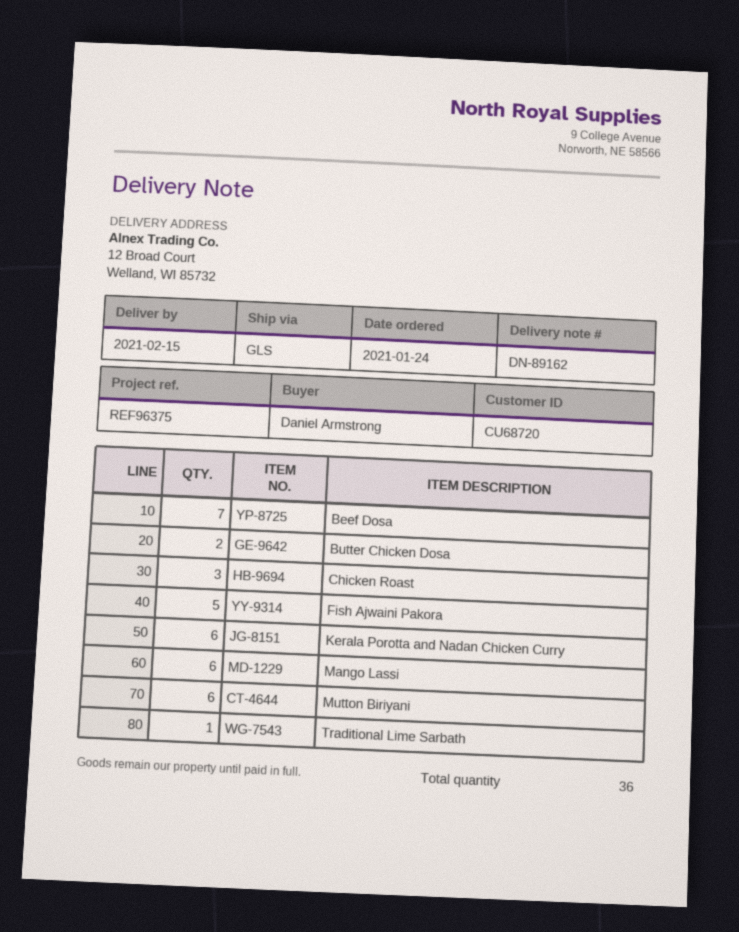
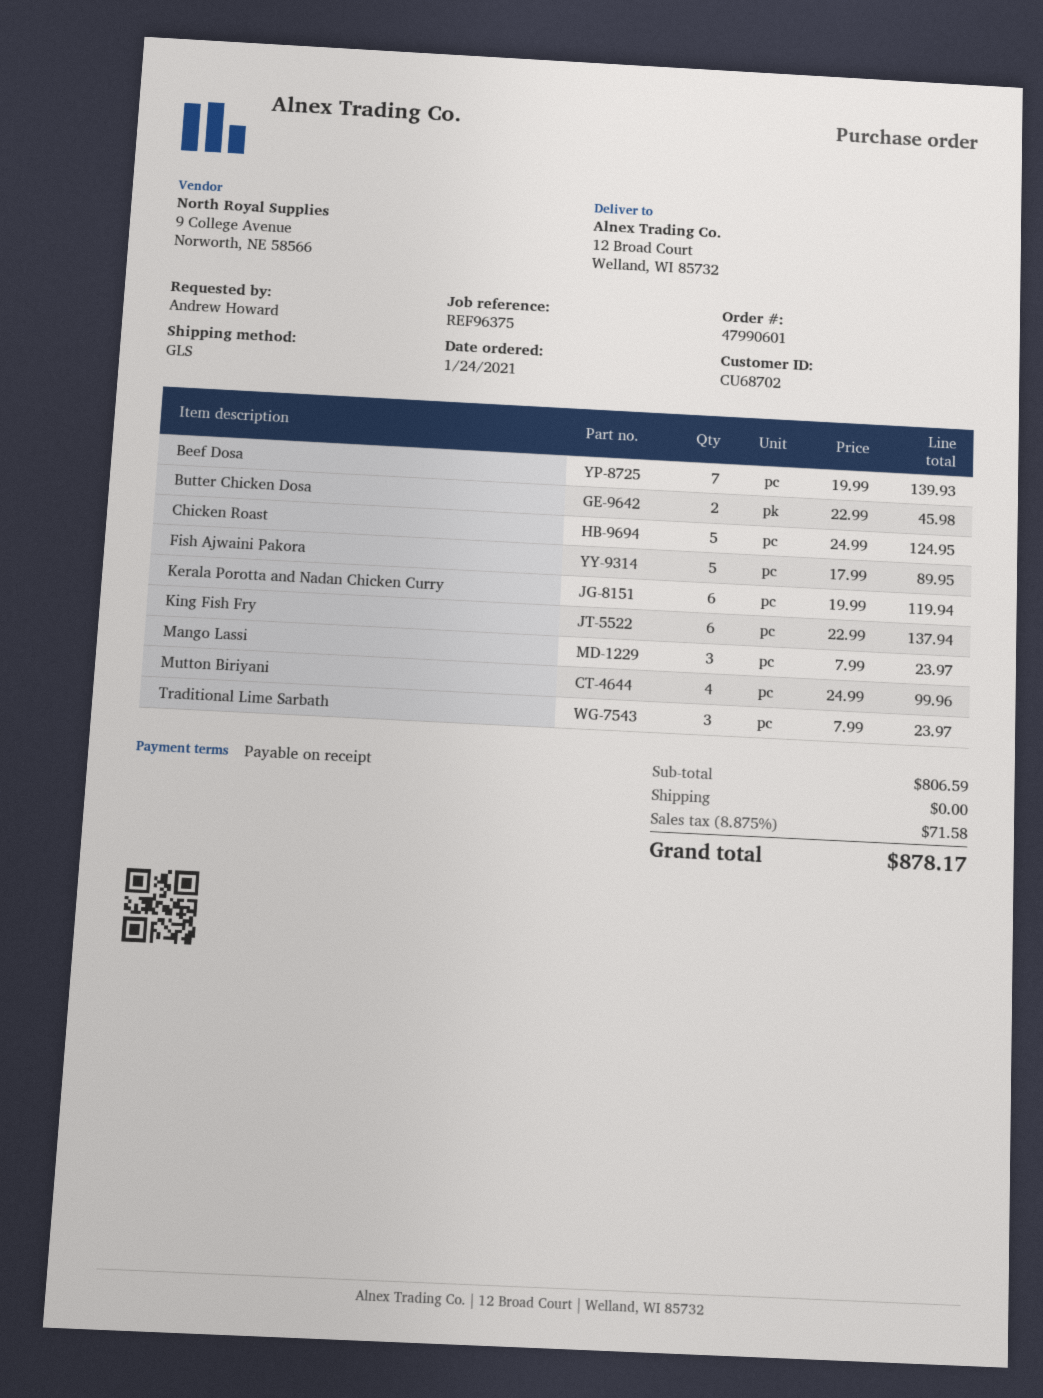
customer number: CU68720 -> CU68702
ordered by: Daniel Armstrong -> Andrew Howard
Chicken Roast: 3 -> 5
Mango Lassi: 6 -> 3
Mutton Biriyani: 6 -> 4
Traditional Lime Sarbath: 1 -> 3
King Fish Fry: none -> 6

